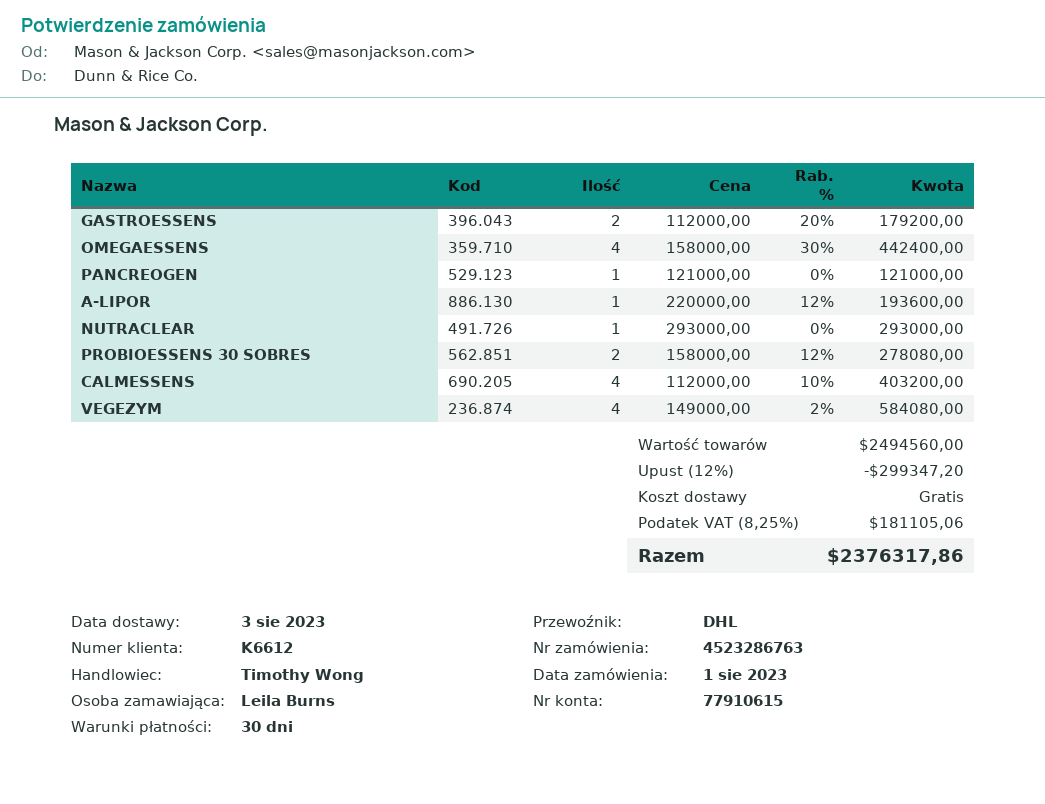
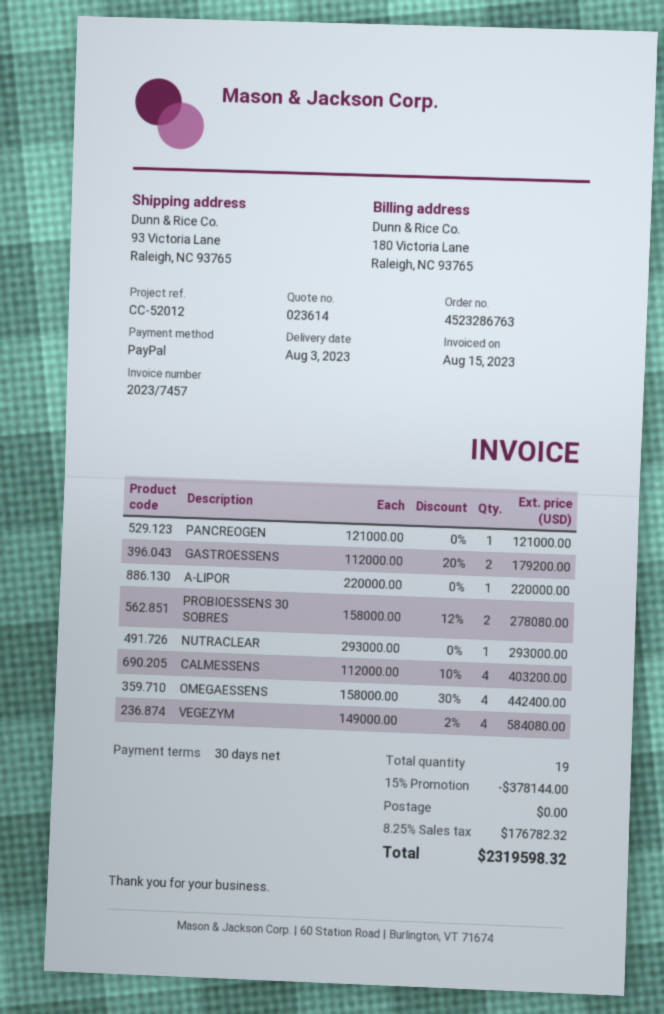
A-LIPOR: 1 x 220000.00 - 12% = 193600.00 -> 1 x 220000.00 = 220000.00
discount: 12% = 299347.20 -> 15% = 378144.00
tax: 8.25% = 181105.06 -> 8.25% = 176782.32
total: 2376317.86 -> 2319598.32

